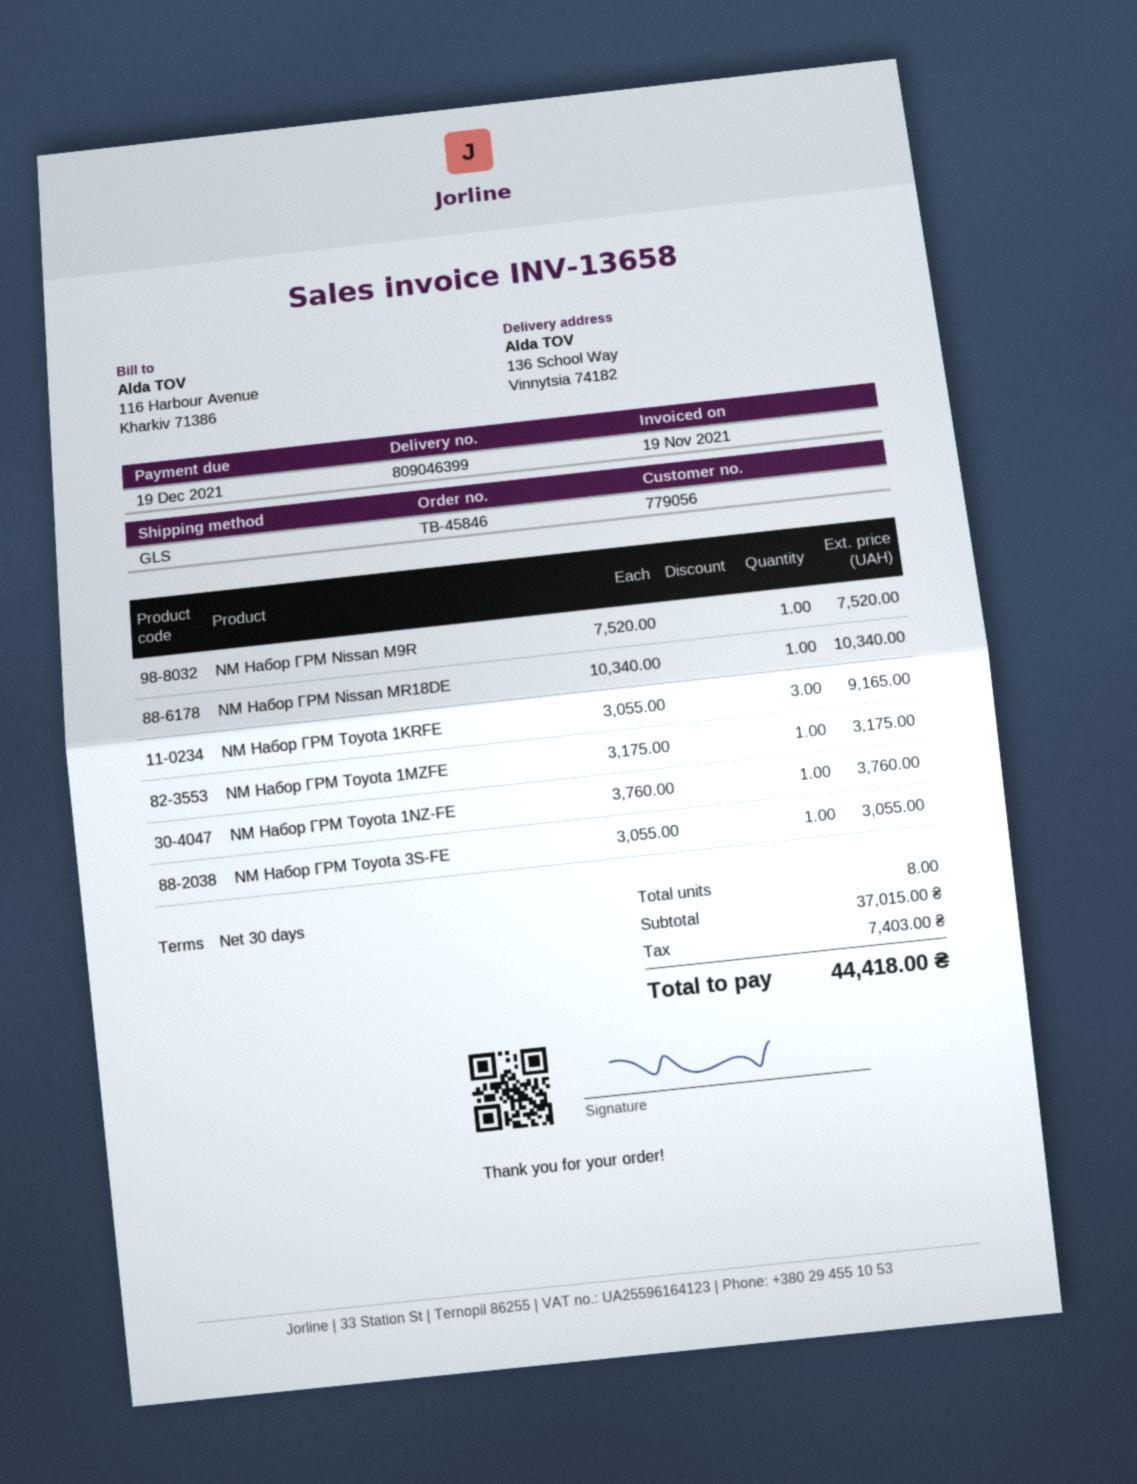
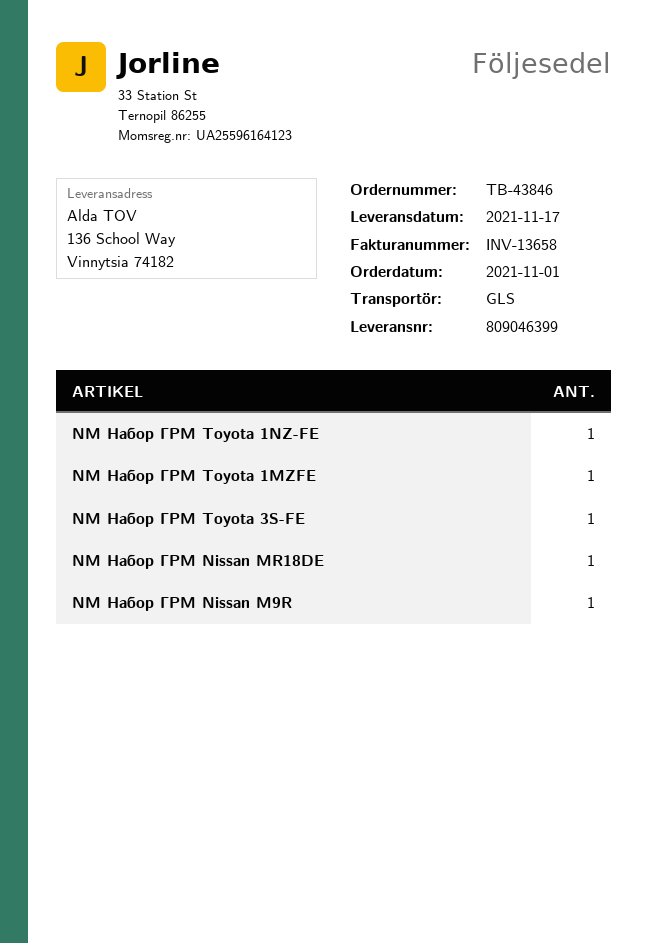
order number: TB-45846 -> TB-43846
NM Набор ГРМ Toyota 1KRFE: 3 -> none

